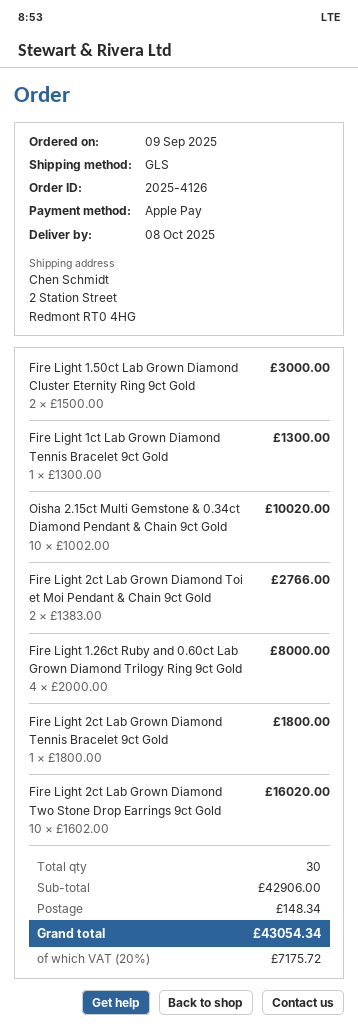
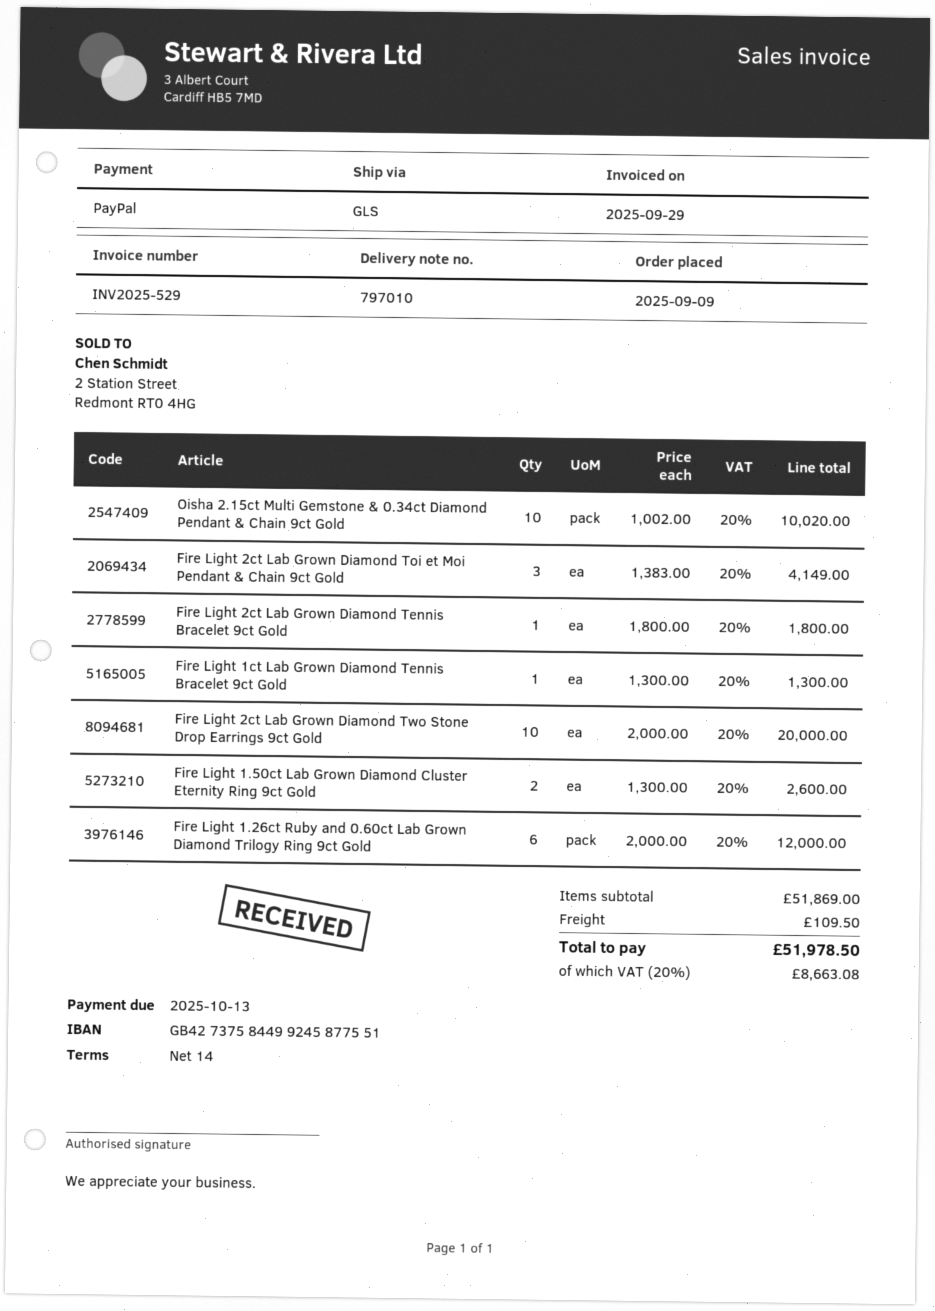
payment method: Apple Pay -> PayPal
Fire Light 1.50ct Lab Grown Diamond Cluster Eternity Ring 9ct Gold: 2 x 1500.00 = 3000.00 -> 2 x 1300.00 = 2600.00
Fire Light 2ct Lab Grown Diamond Toi et Moi Pendant & Chain 9ct Gold: 2 x 1383.00 = 2766.00 -> 3 x 1383.00 = 4149.00
Fire Light 1.26ct Ruby and 0.60ct Lab Grown Diamond Trilogy Ring 9ct Gold: 4 x 2000.00 = 8000.00 -> 6 x 2000.00 = 12000.00
Fire Light 2ct Lab Grown Diamond Two Stone Drop Earrings 9ct Gold: 10 x 1602.00 = 16020.00 -> 10 x 2000.00 = 20000.00
subtotal: 42906.00 -> 51869.00
shipping: 148.34 -> 109.50
tax: 20% = 7175.72 -> 20% = 8663.08
total: 43054.34 -> 51978.50

